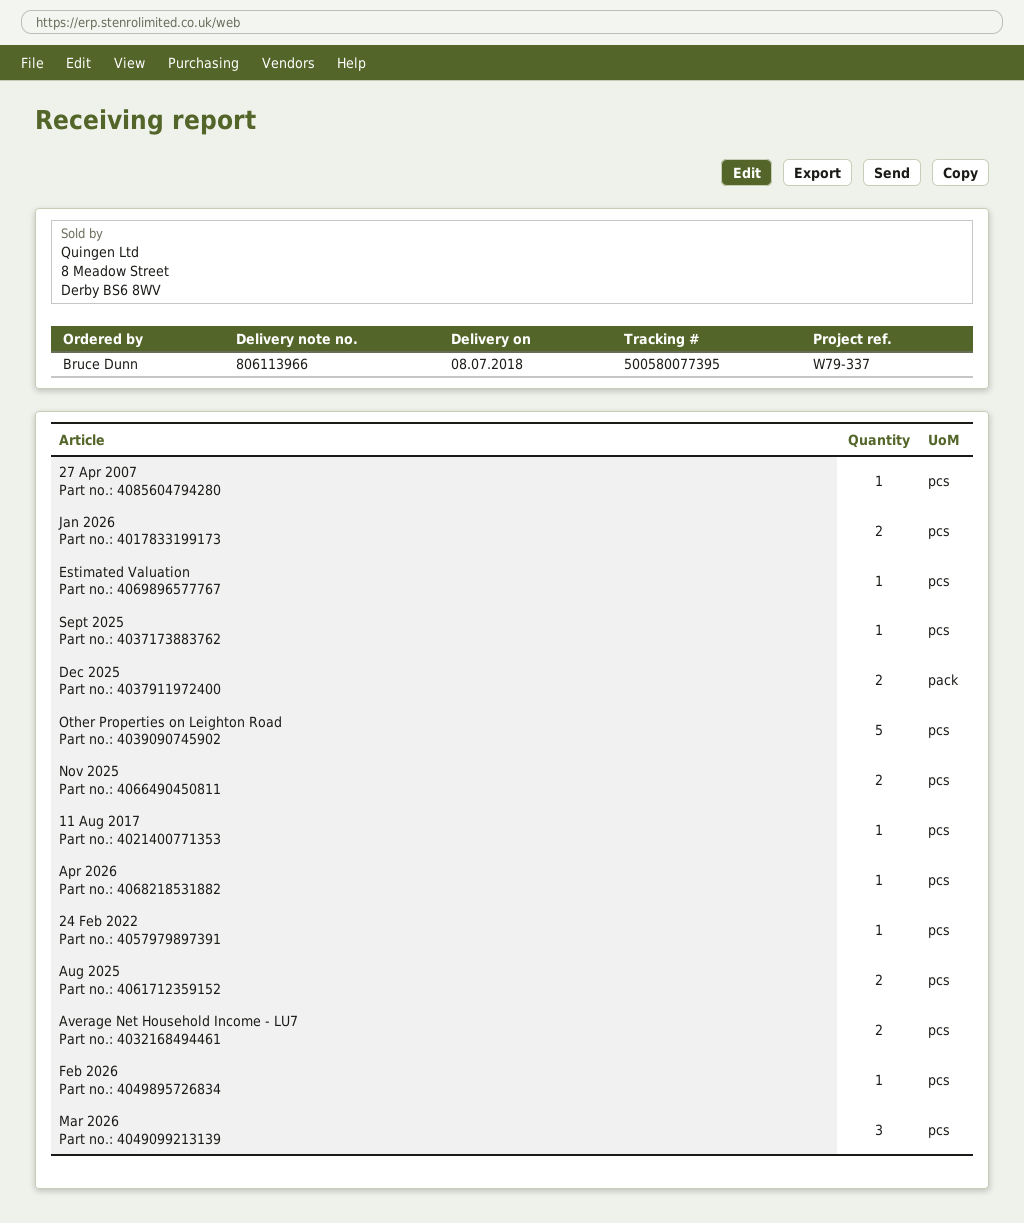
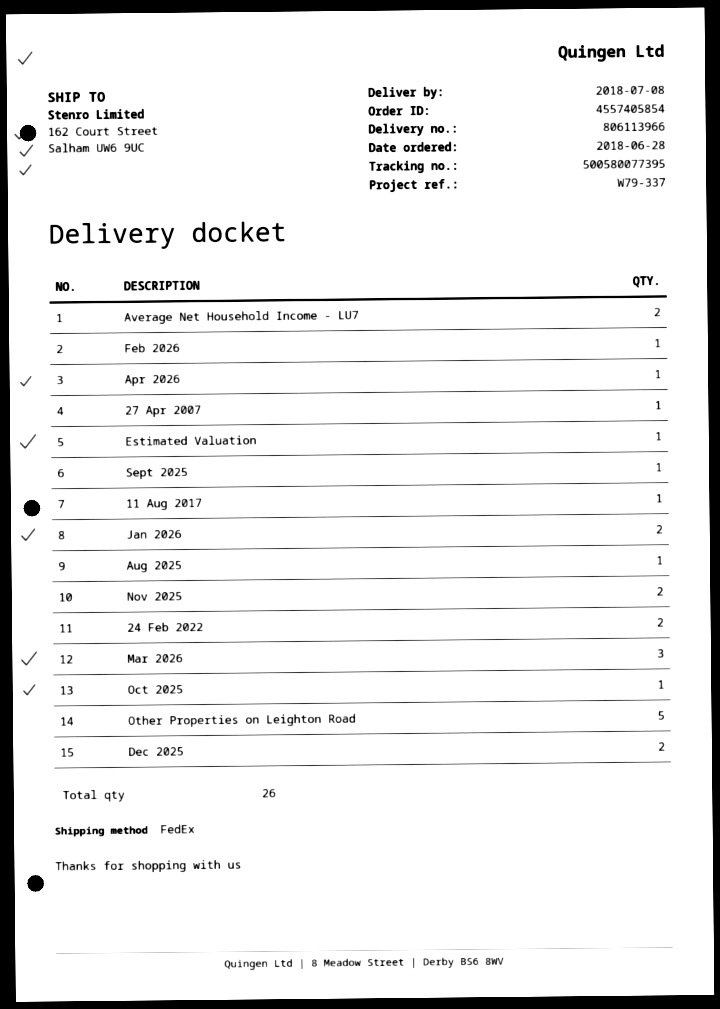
24 Feb 2022: 1 -> 2
Aug 2025: 2 -> 1
Oct 2025: none -> 1

